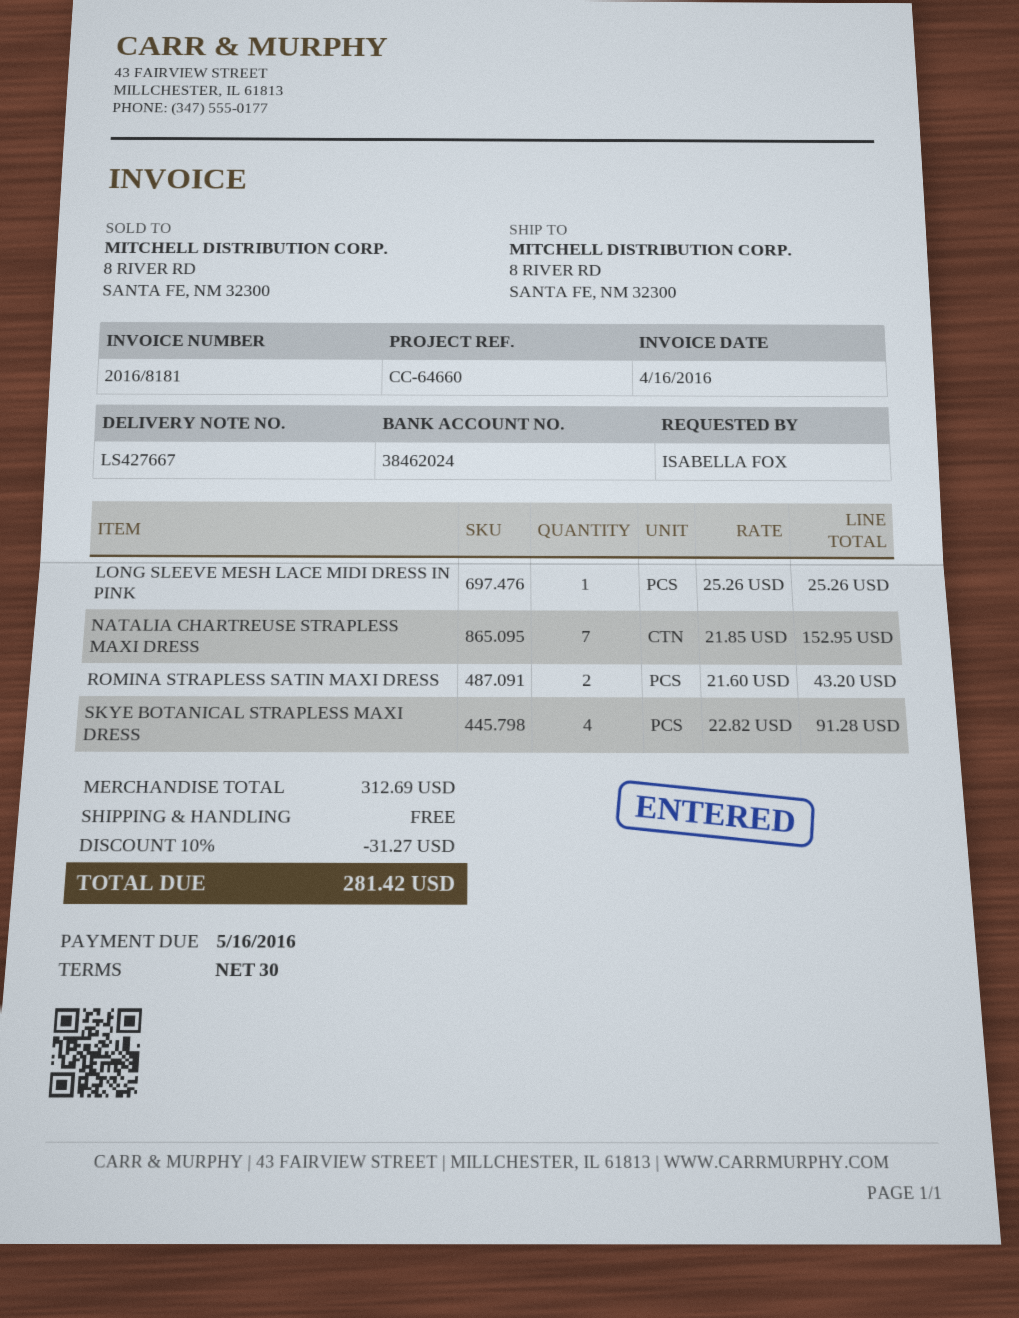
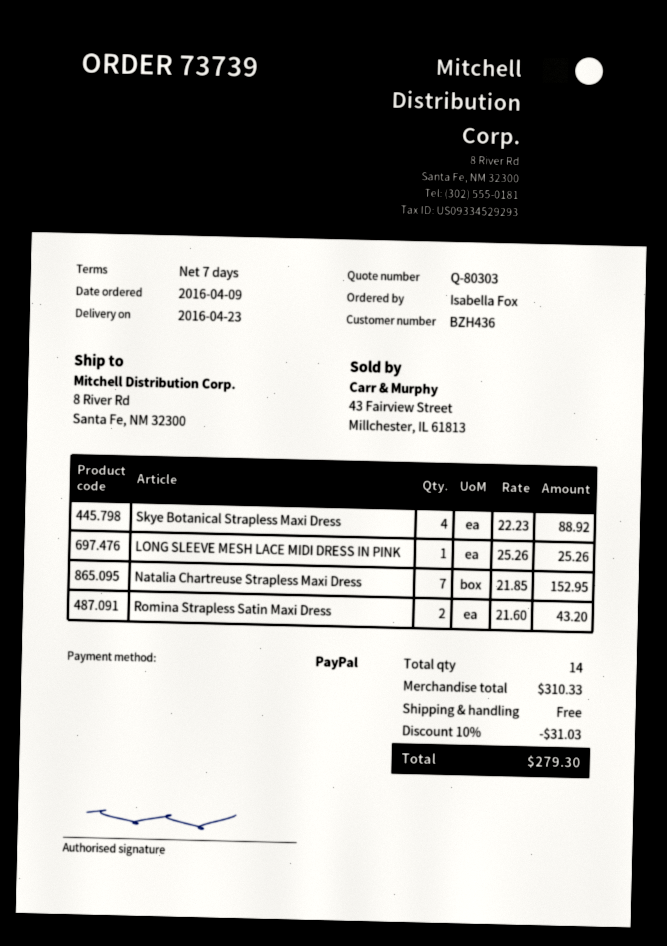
payment terms: 30 days -> 7 days
SKYE BOTANICAL STRAPLESS MAXI DRESS: 4 x 22.82 = 91.28 -> 4 x 22.23 = 88.92
subtotal: 312.69 -> 310.33
discount: 10% = 31.27 -> 10% = 31.03
total: 281.42 -> 279.30

